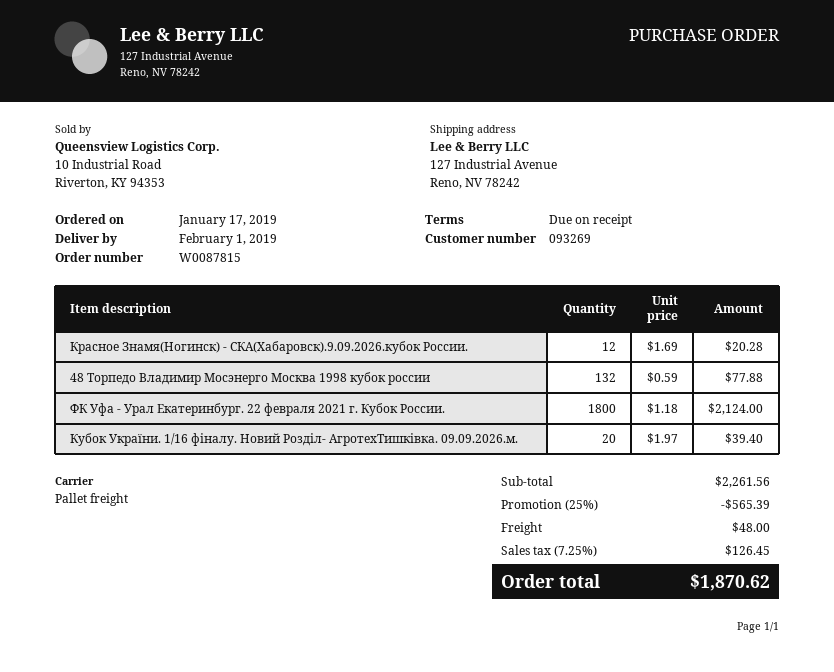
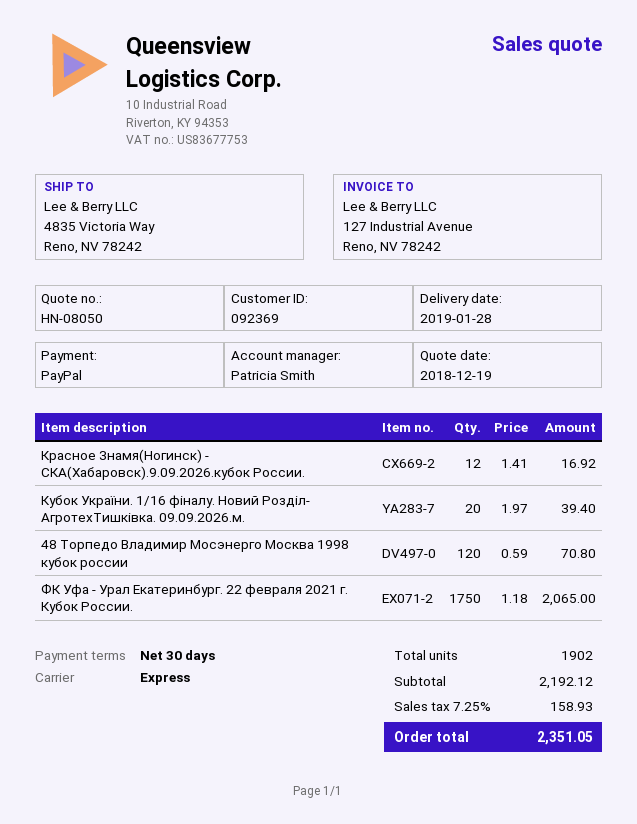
delivery date: 2019-02-01 -> 2019-01-28
payment terms: on receipt -> 30 days
customer number: 093269 -> 092369
shipping method: pallet freight -> express
ship to: 127 Industrial Avenue, Reno, NV 78242 -> 4835 Victoria Way, Reno, NV 78242
Красное Знамя(Ногинск) - СКА(Хабаровск).9.09.2026.кубок России.: 12 x 1.69 = 20.28 -> 12 x 1.41 = 16.92
48 Торпедо Владимир Мосэнерго Москва 1998 кубок россии: 132 x 0.59 = 77.88 -> 120 x 0.59 = 70.80
ФК Уфа - Урал Екатеринбург. 22 февраля 2021 г. Кубок России.: 1800 x 1.18 = 2124.00 -> 1750 x 1.18 = 2065.00
subtotal: 2261.56 -> 2192.12
discount: 25% = 565.39 -> none
shipping: 48.00 -> none
tax: 7.25% = 126.45 -> 7.25% = 158.93
total: 1870.62 -> 2351.05

